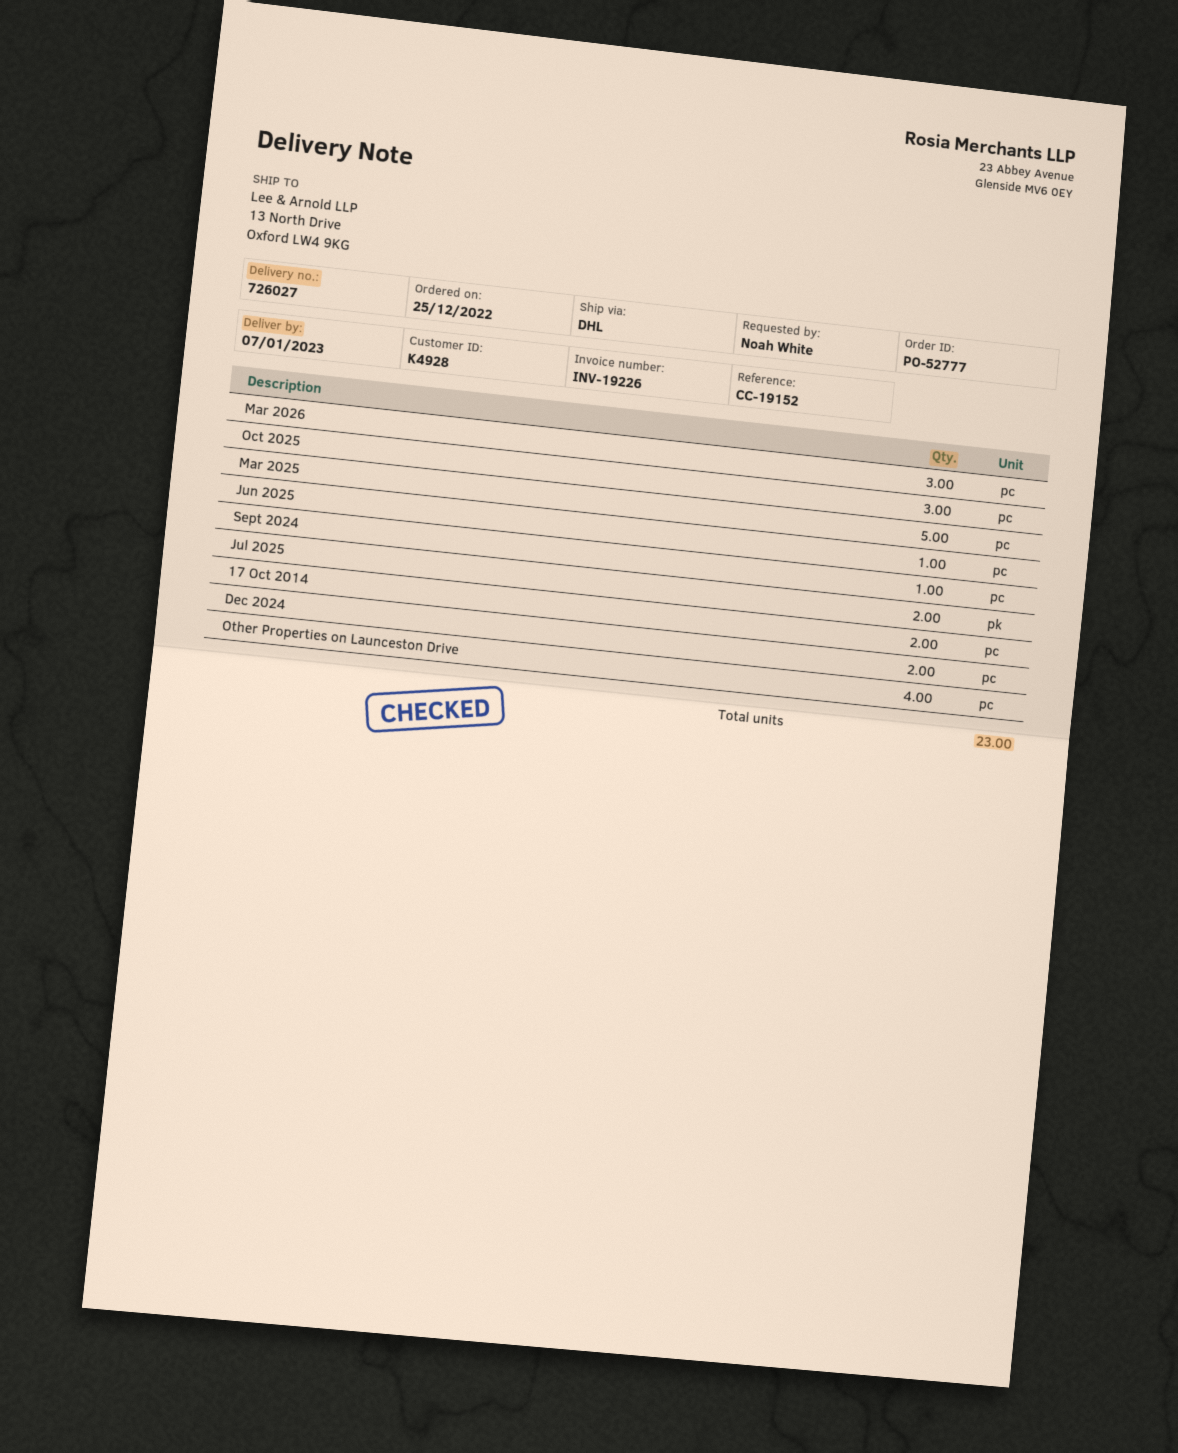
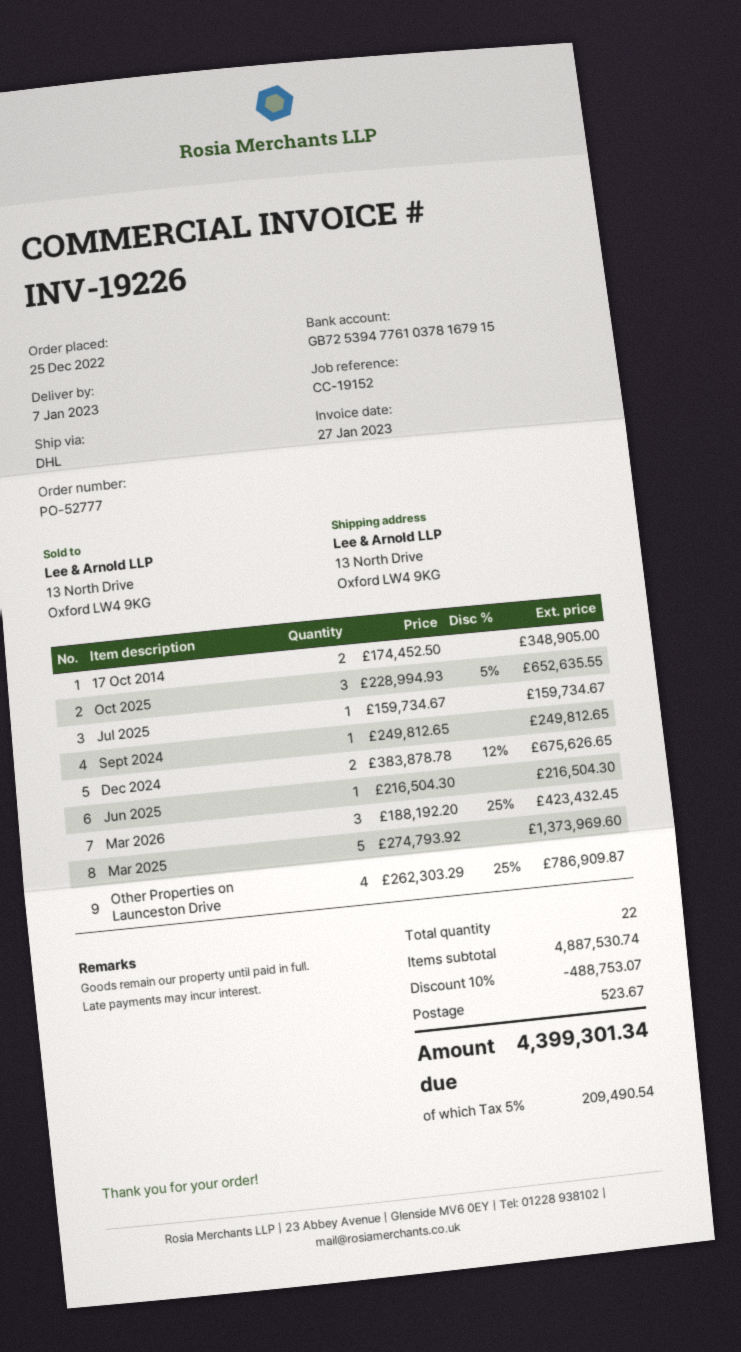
Jul 2025: 2 -> 1
total quantity: 23 -> 22

